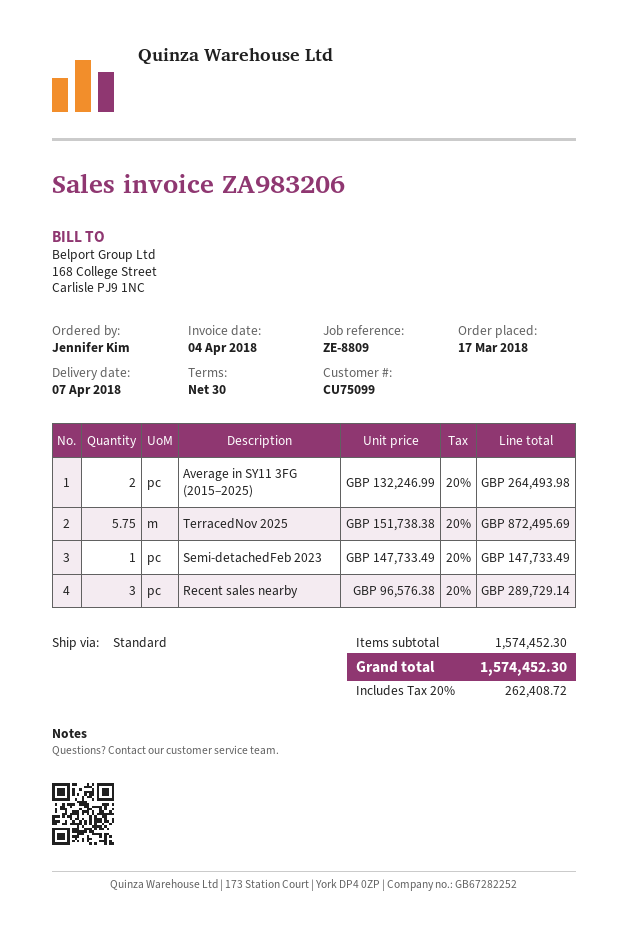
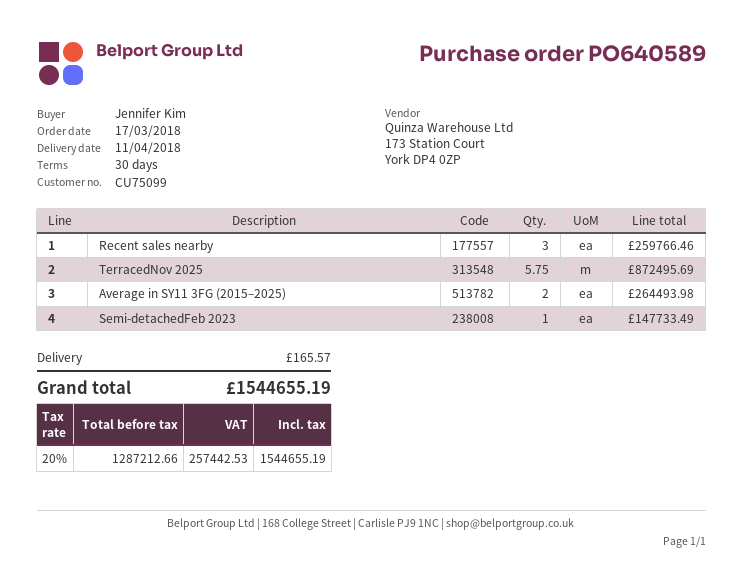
delivery date: 2018-04-07 -> 2018-04-11
Recent sales nearby: 3 for 289729.14 -> 3 for 259766.46
shipping: none -> 165.57
tax: 20% = 262408.72 -> 20% = 257442.53
total: 1574452.30 -> 1544655.19

